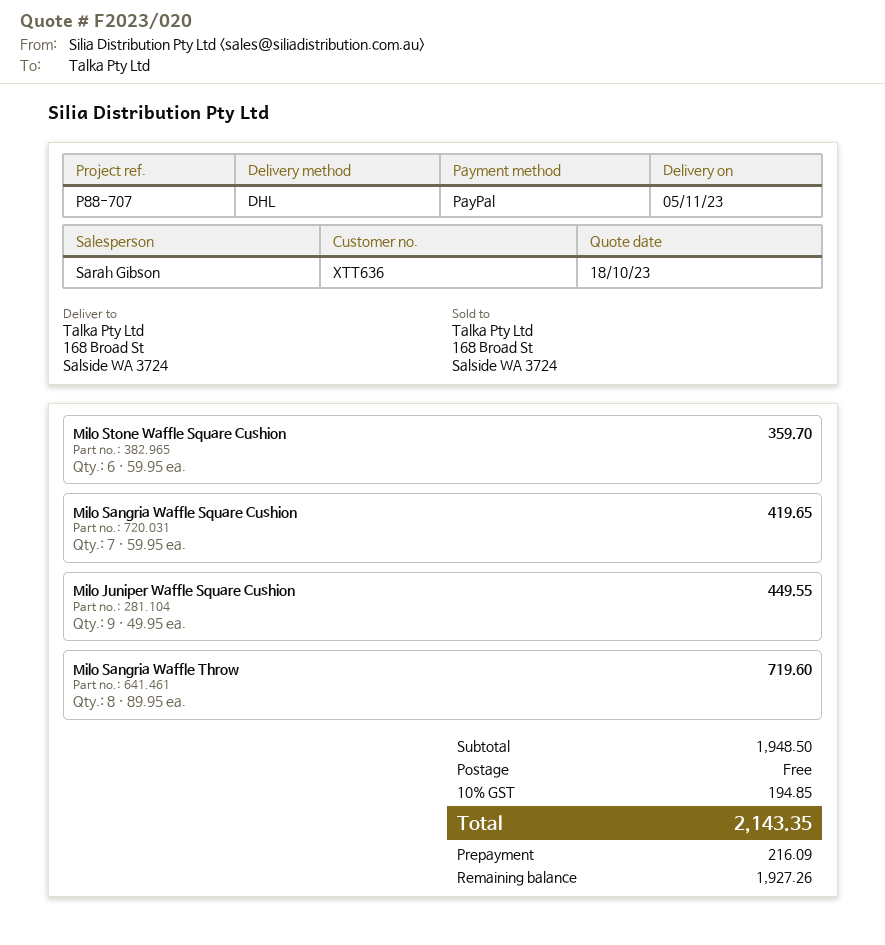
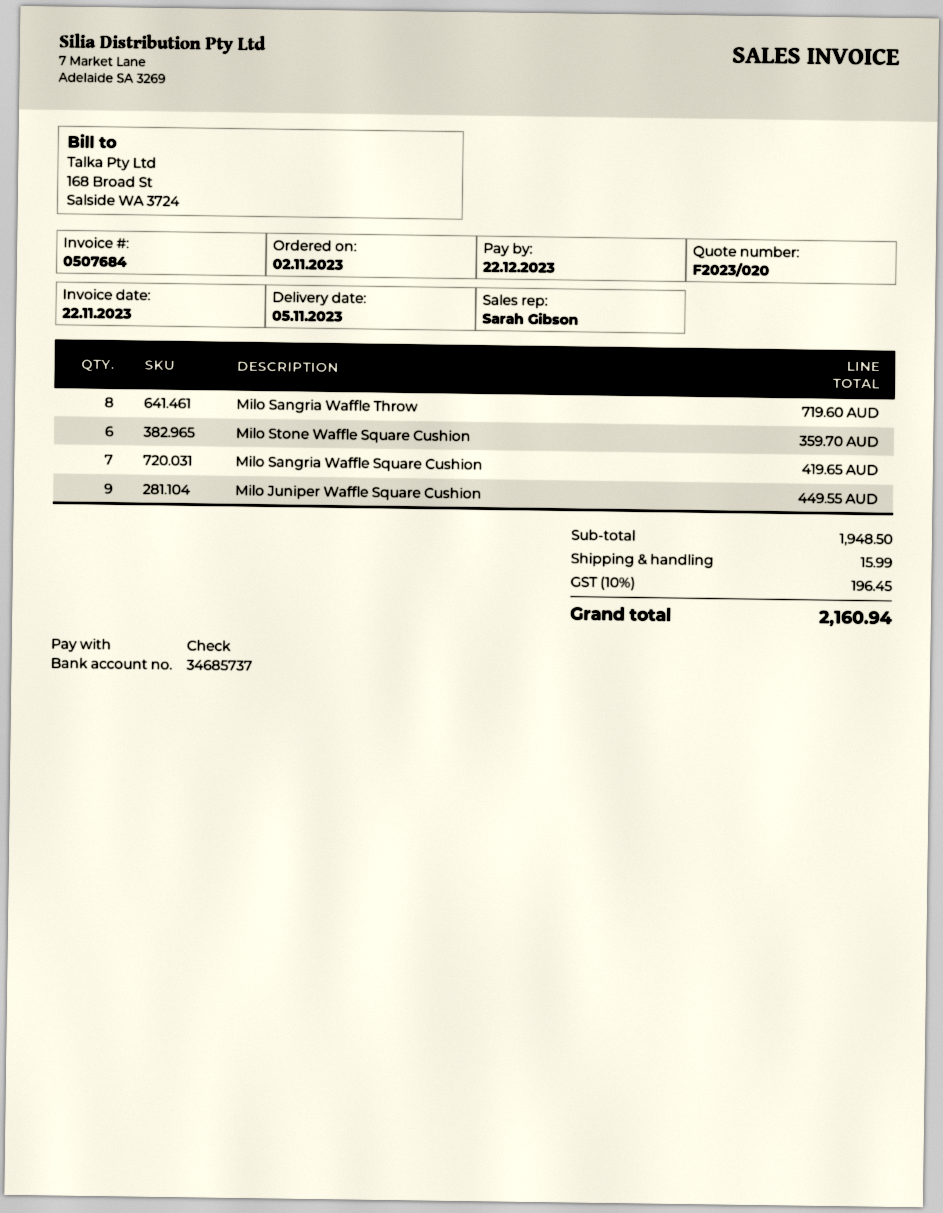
payment method: PayPal -> cheque
shipping: 0.00 -> 15.99
tax: 10% = 194.85 -> 10% = 196.45
total: 2143.35 -> 2160.94

